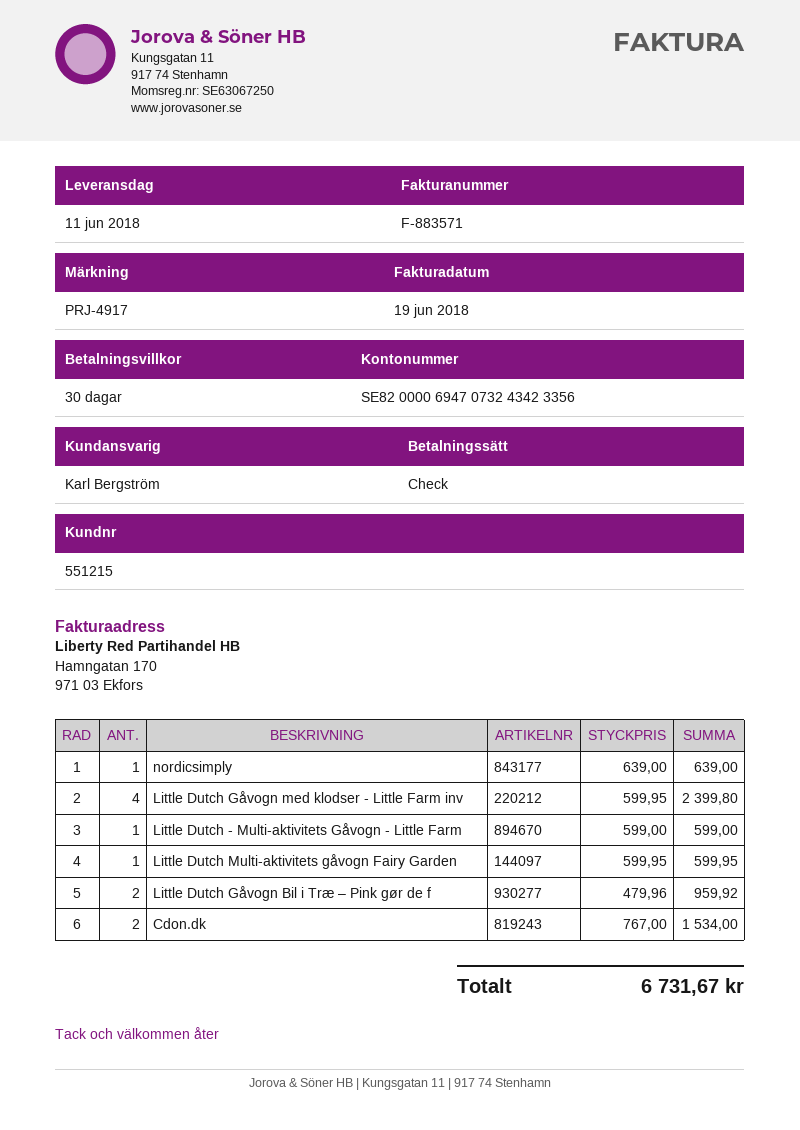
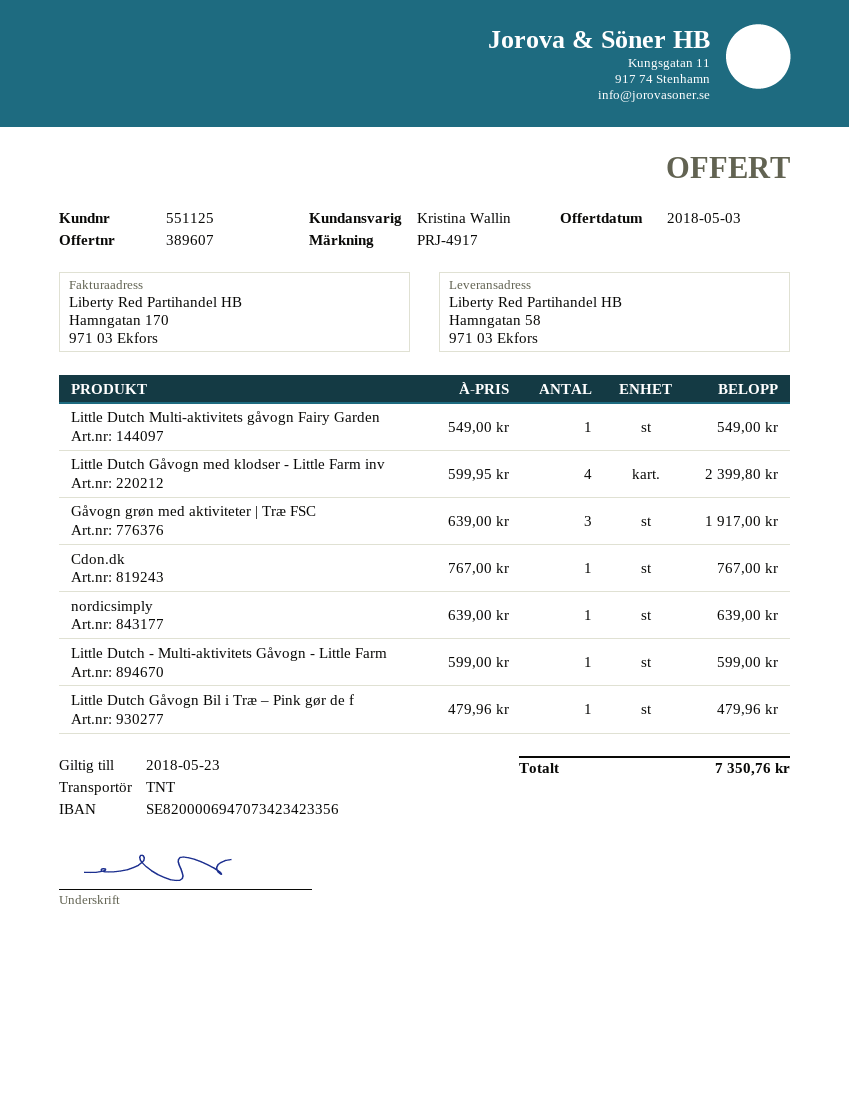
customer number: 551215 -> 551125
sales rep: Karl Bergström -> Kristina Wallin
bank account: SE8200006947073243423356 -> SE8200006947073423423356
Little Dutch Multi-aktivitets gåvogn Fairy Garden: 1 x 599.95 = 599.95 -> 1 x 549.00 = 549.00
Little Dutch Gåvogn Bil i Træ – Pink gør de f: 2 x 479.96 = 959.92 -> 1 x 479.96 = 479.96
Cdon.dk: 2 x 767.00 = 1534.00 -> 1 x 767.00 = 767.00
Gåvogn grøn med aktiviteter | Træ FSC: none -> 3 x 639.00 = 1917.00
total: 6731.67 -> 7350.76

